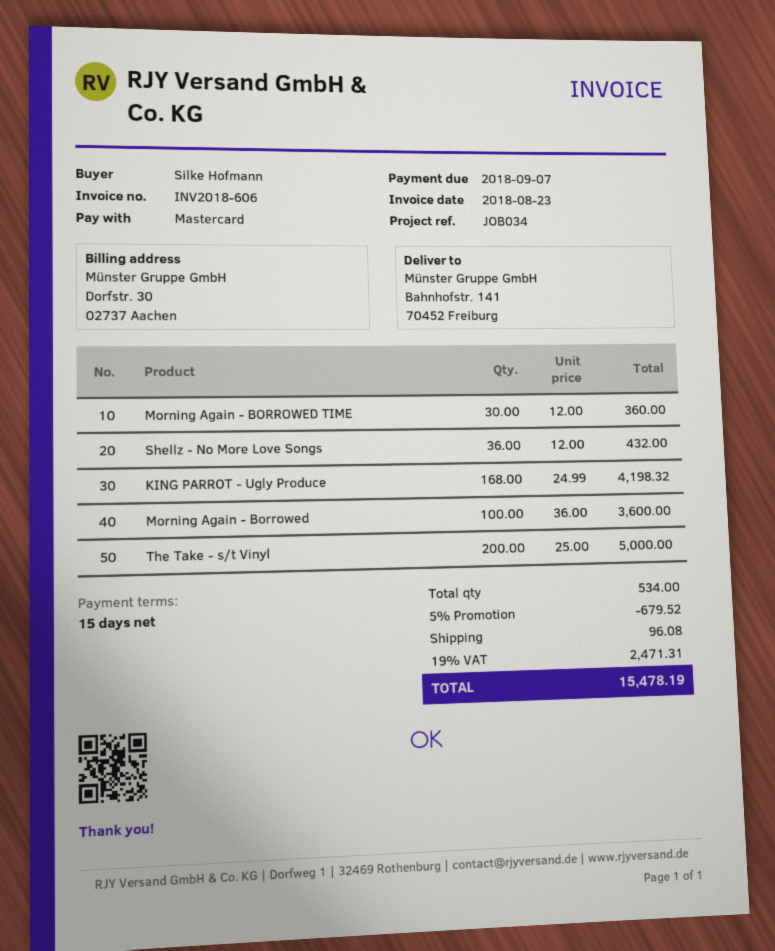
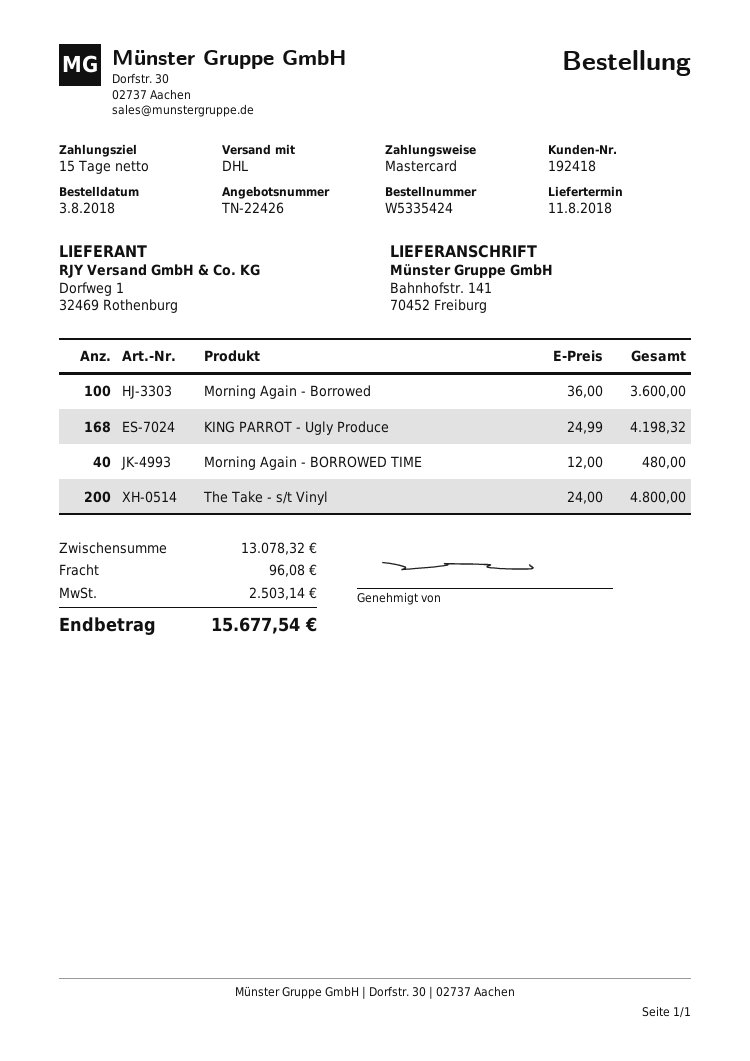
Morning Again - BORROWED TIME: 30 x 12.00 = 360.00 -> 40 x 12.00 = 480.00
Shellz - No More Love Songs: 36 x 12.00 = 432.00 -> none
The Take - s/t Vinyl: 200 x 25.00 = 5000.00 -> 200 x 24.00 = 4800.00
discount: 5% = 679.52 -> none
tax: 2471.31 -> 2503.14
total: 15478.19 -> 15677.54

